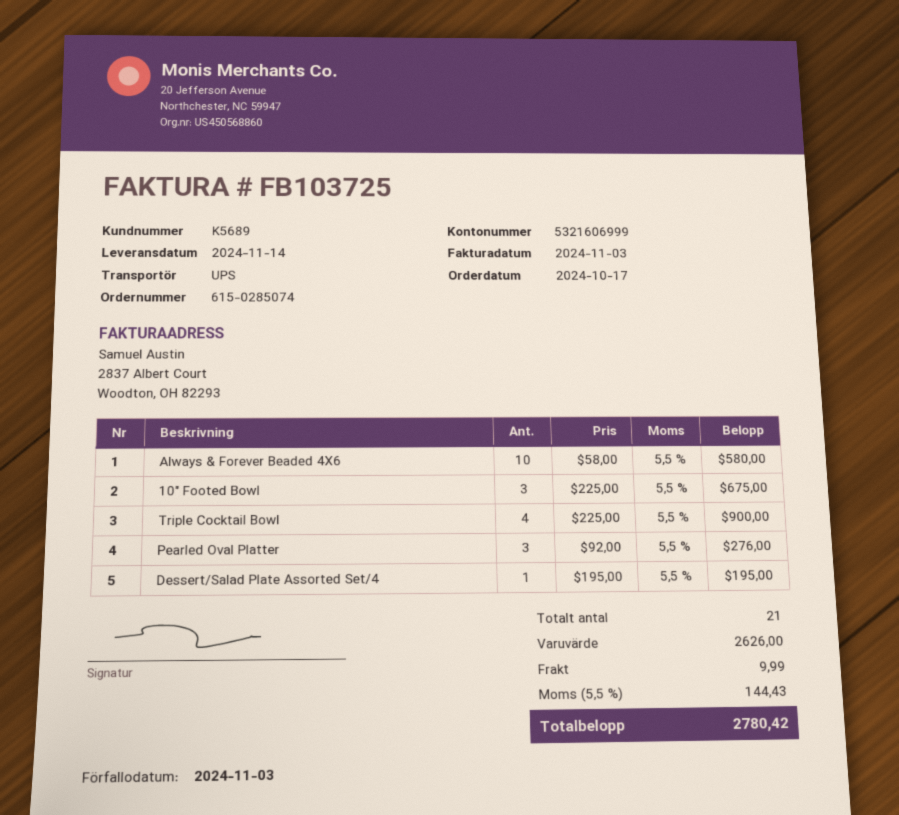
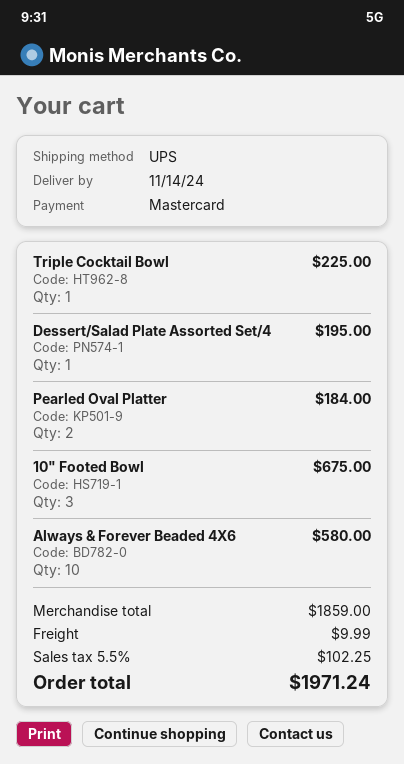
Triple Cocktail Bowl: 4 for 900.00 -> 1 for 225.00
Pearled Oval Platter: 3 for 276.00 -> 2 for 184.00
subtotal: 2626.00 -> 1859.00
tax: 5.5% = 144.43 -> 5.5% = 102.25
total: 2780.42 -> 1971.24

